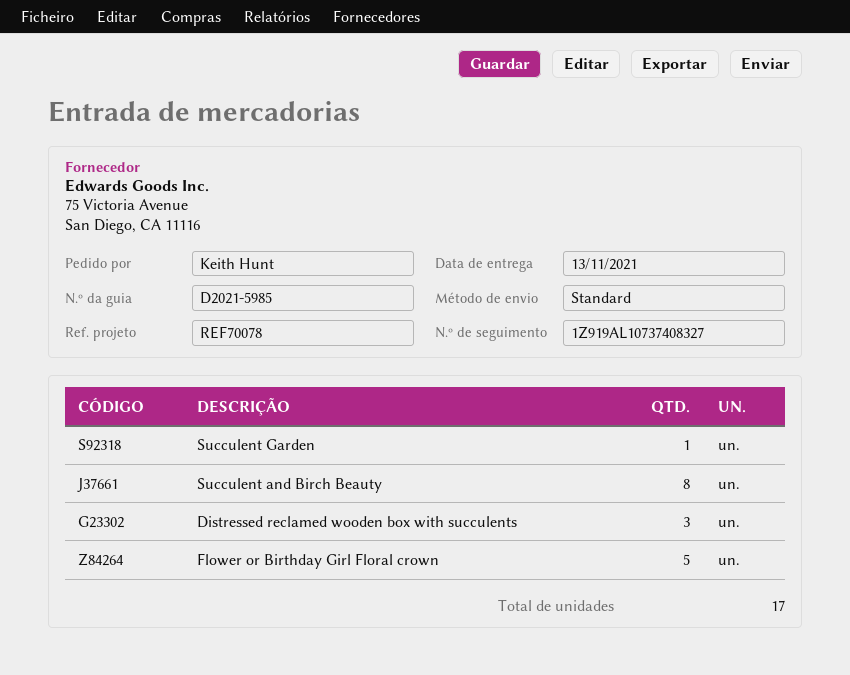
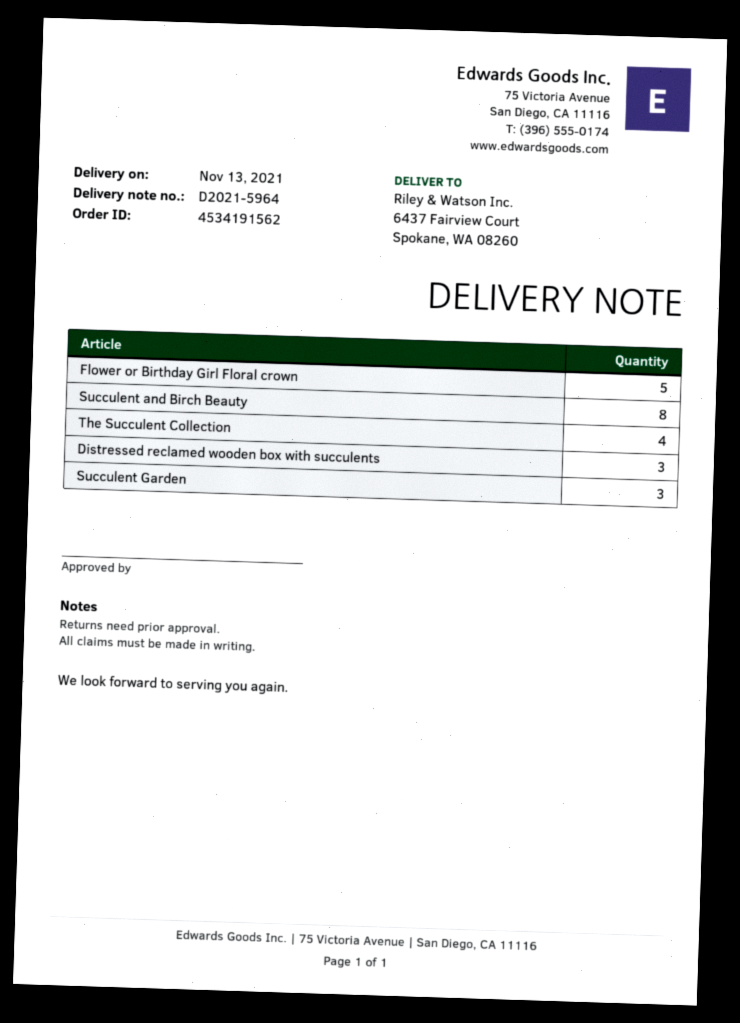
delivery note number: D2021-5985 -> D2021-5964
Succulent Garden: 1 -> 3
The Succulent Collection: none -> 4

